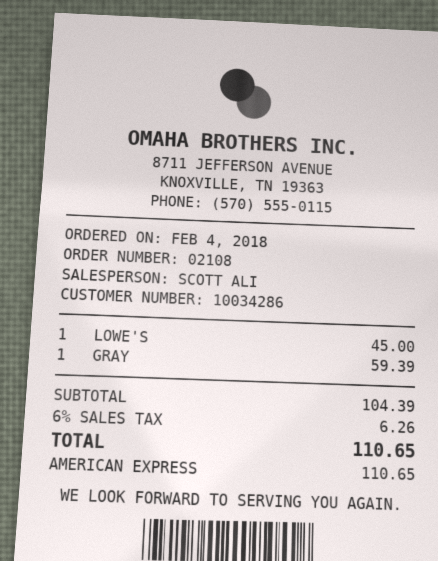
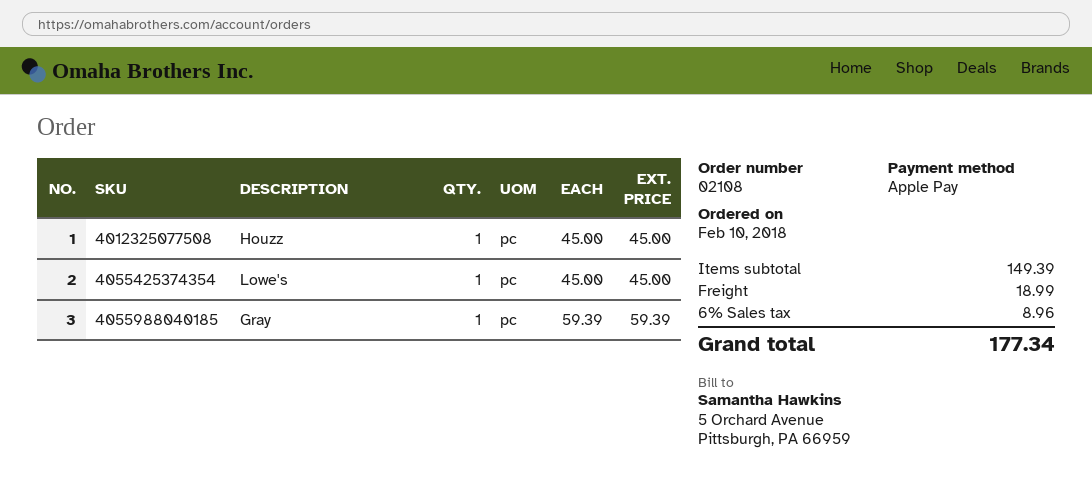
order date: 2018-02-04 -> 2018-02-10
payment method: American Express -> Apple Pay
Houzz: none -> 1 x 45.00 = 45.00
subtotal: 104.39 -> 149.39
shipping: none -> 18.99
tax: 6% = 6.26 -> 6% = 8.96
total: 110.65 -> 177.34

